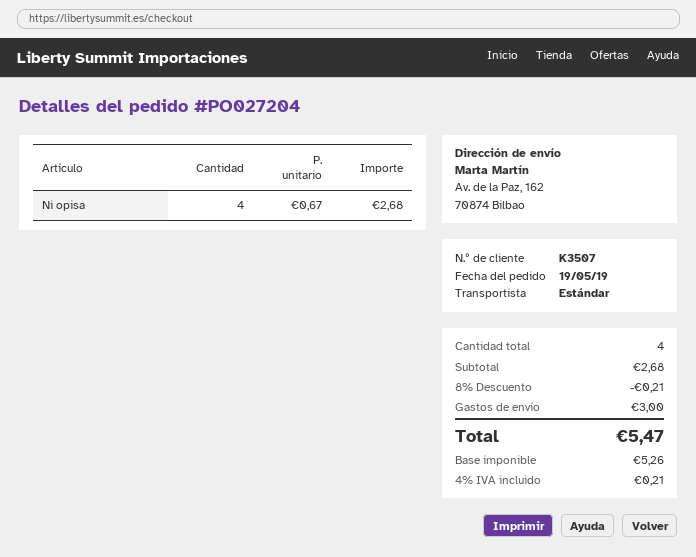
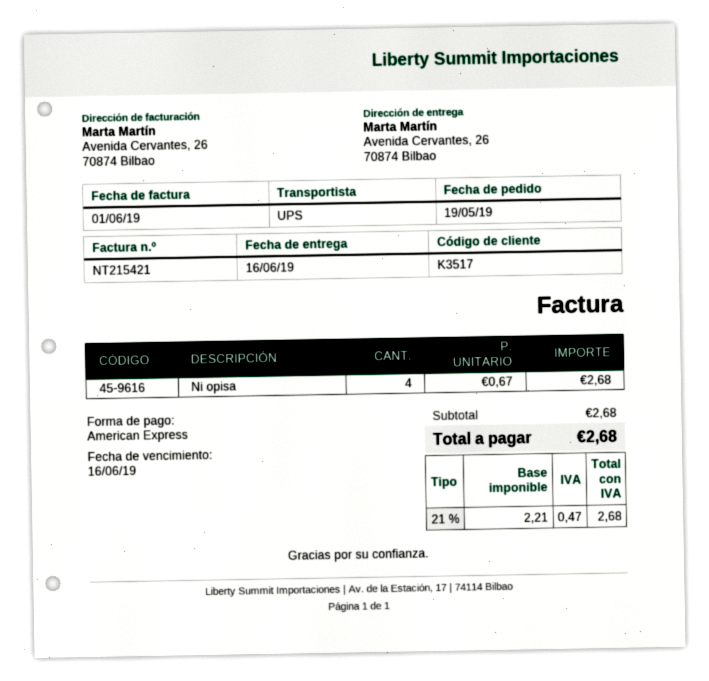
customer number: K3507 -> K3517
shipping method: standard -> UPS
ship to: Av. de la Paz, 162, 70874 Bilbao -> Avenida Cervantes, 26, 70874 Bilbao
discount: 8% = 0.21 -> none
shipping: 3.00 -> none
net: 5.26 -> 2.21
tax: 4% = 0.21 -> 21% = 0.47
total: 5.47 -> 2.68

